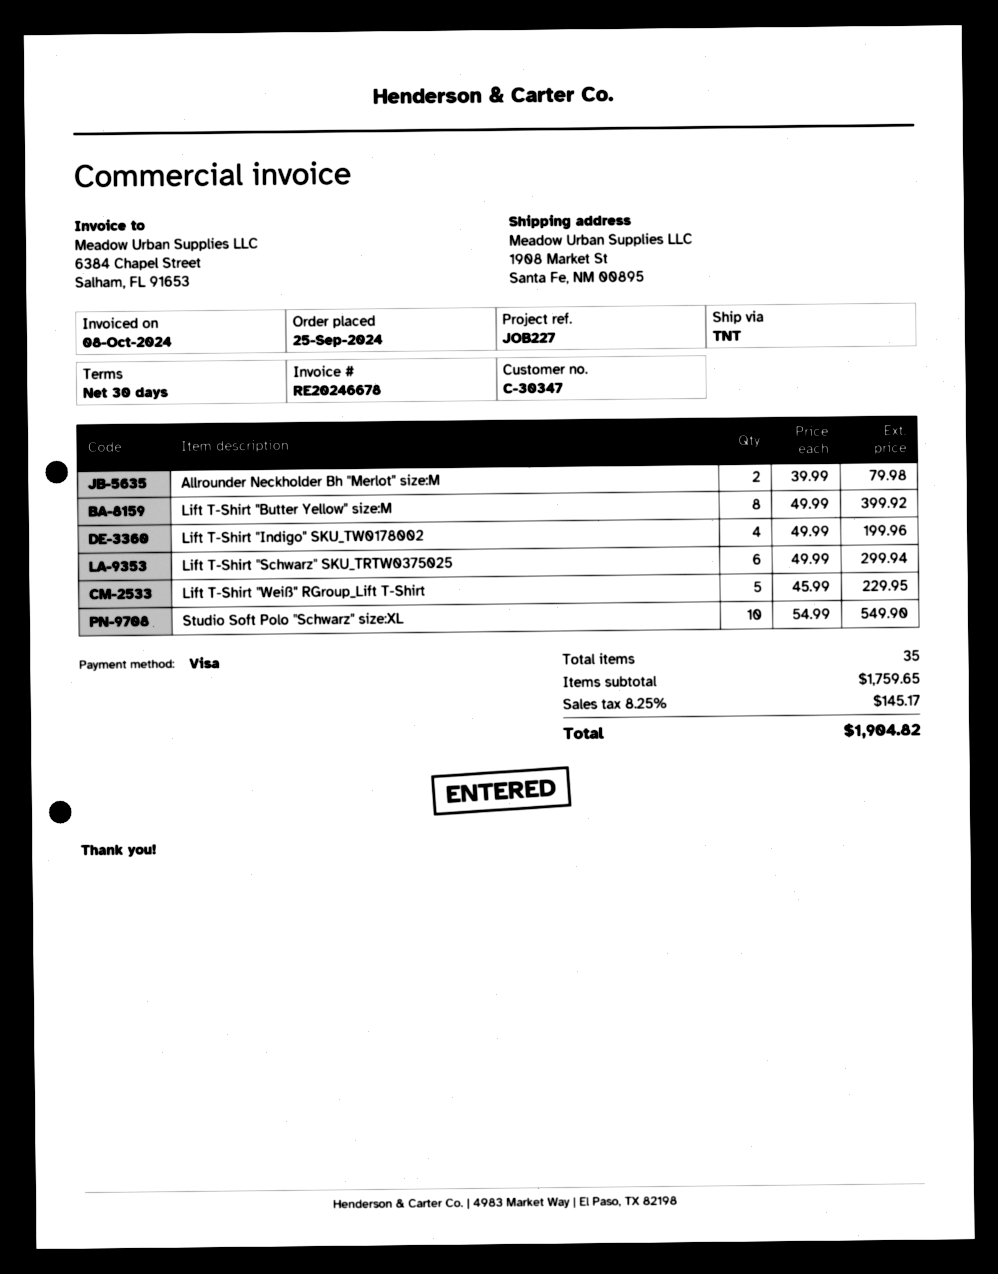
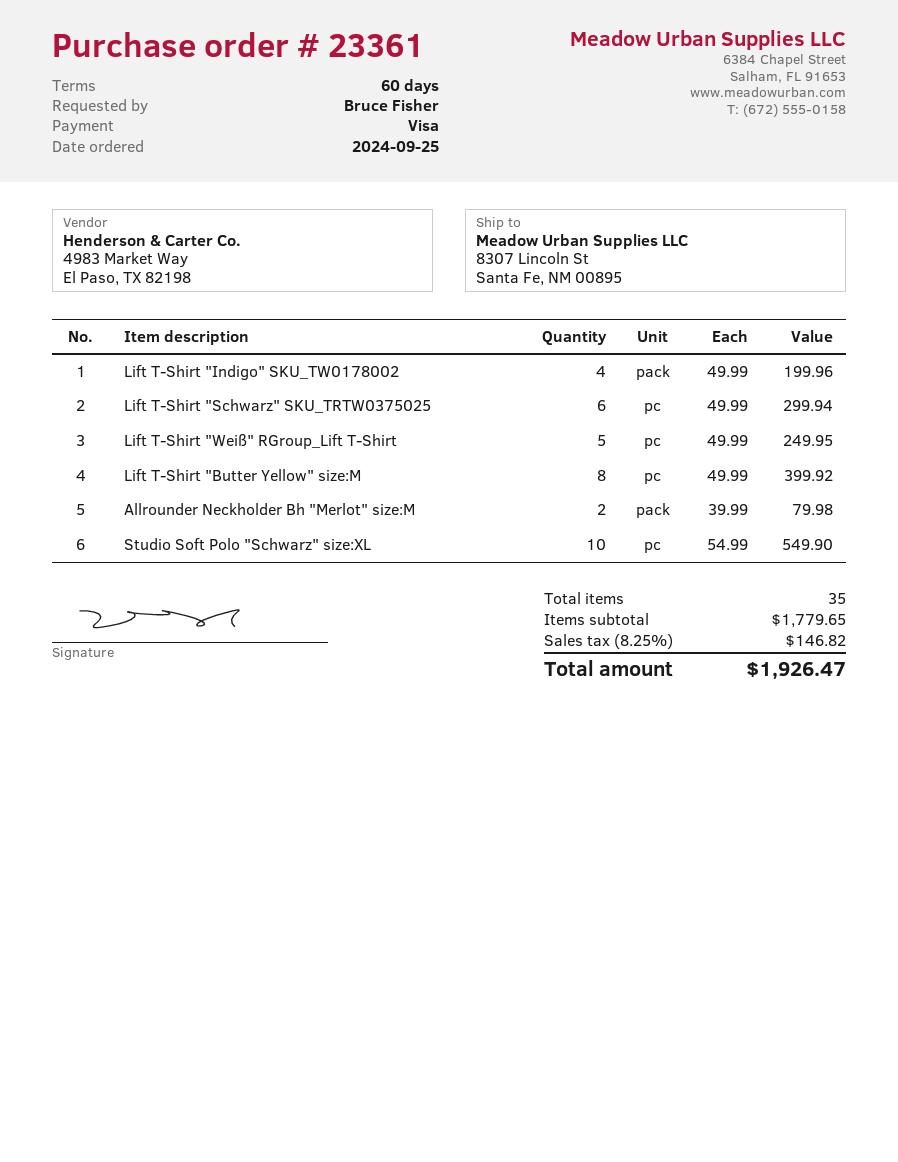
payment terms: 30 days -> 60 days
ship to: 1908 Market St, Santa Fe, NM 00895 -> 8307 Lincoln St, Santa Fe, NM 00895
Lift T-Shirt "Weiß" RGroup_Lift T-Shirt: 5 x 45.99 = 229.95 -> 5 x 49.99 = 249.95
subtotal: 1759.65 -> 1779.65
tax: 8.25% = 145.17 -> 8.25% = 146.82
total: 1904.82 -> 1926.47

